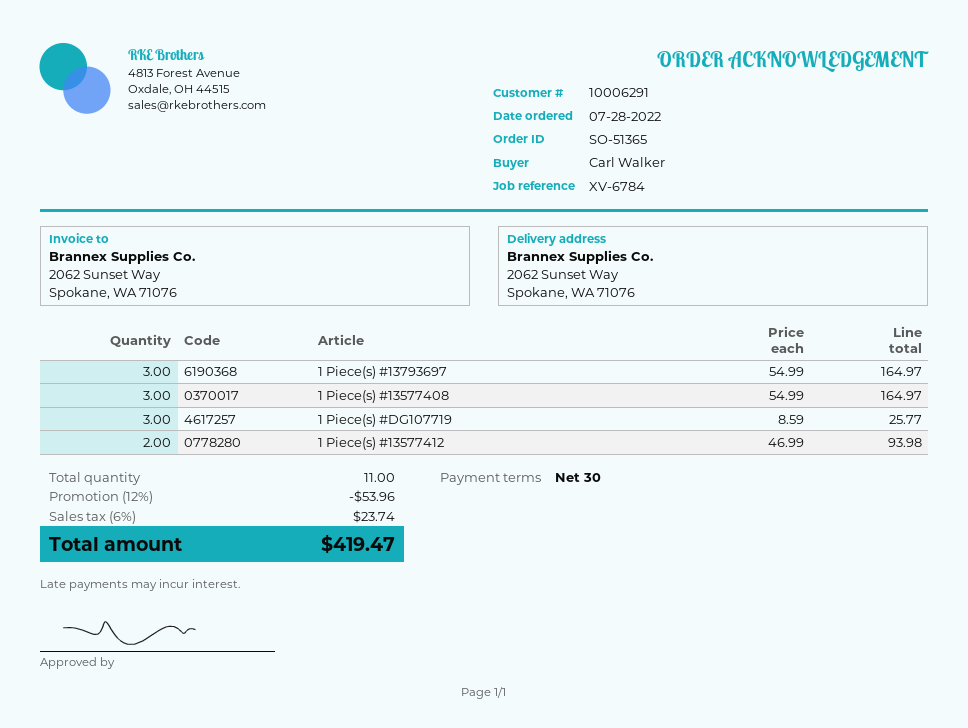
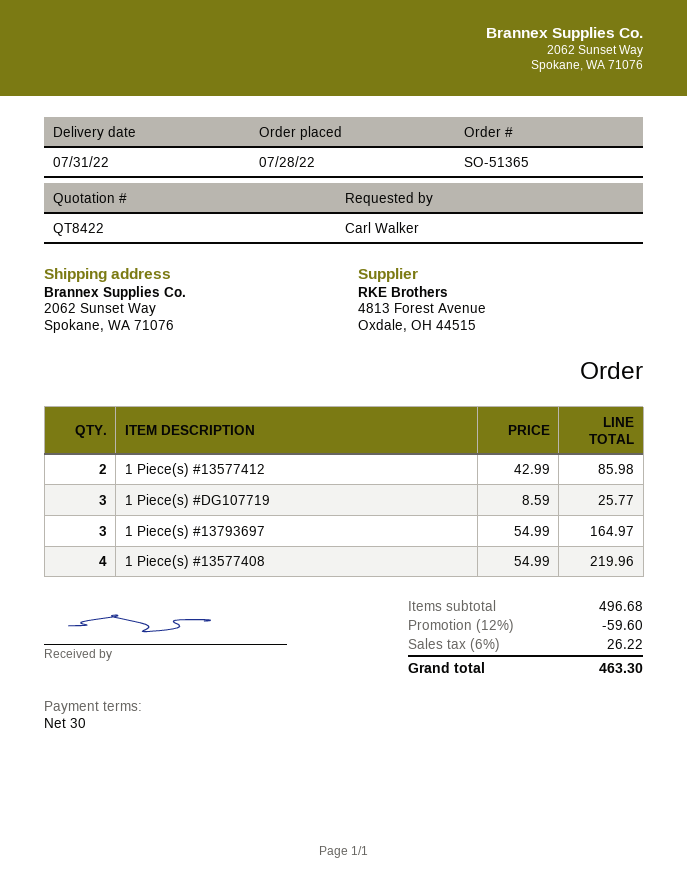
1 Piece(s) #13577408: 3 x 54.99 = 164.97 -> 4 x 54.99 = 219.96
1 Piece(s) #13577412: 2 x 46.99 = 93.98 -> 2 x 42.99 = 85.98
discount: 12% = 53.96 -> 12% = 59.60
tax: 6% = 23.74 -> 6% = 26.22
total: 419.47 -> 463.30

